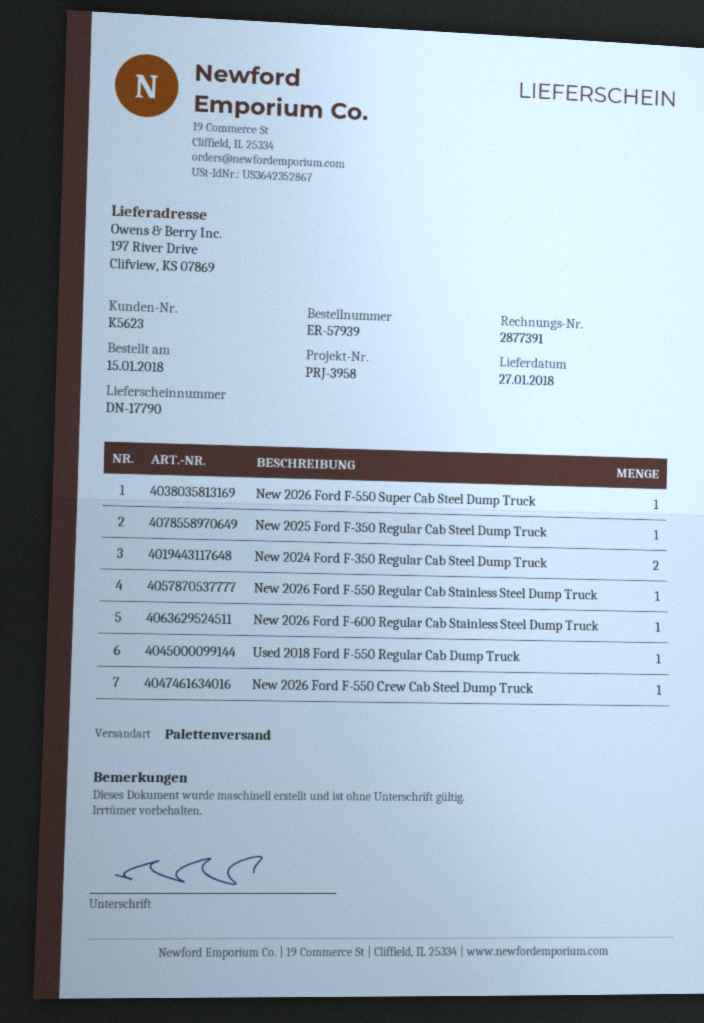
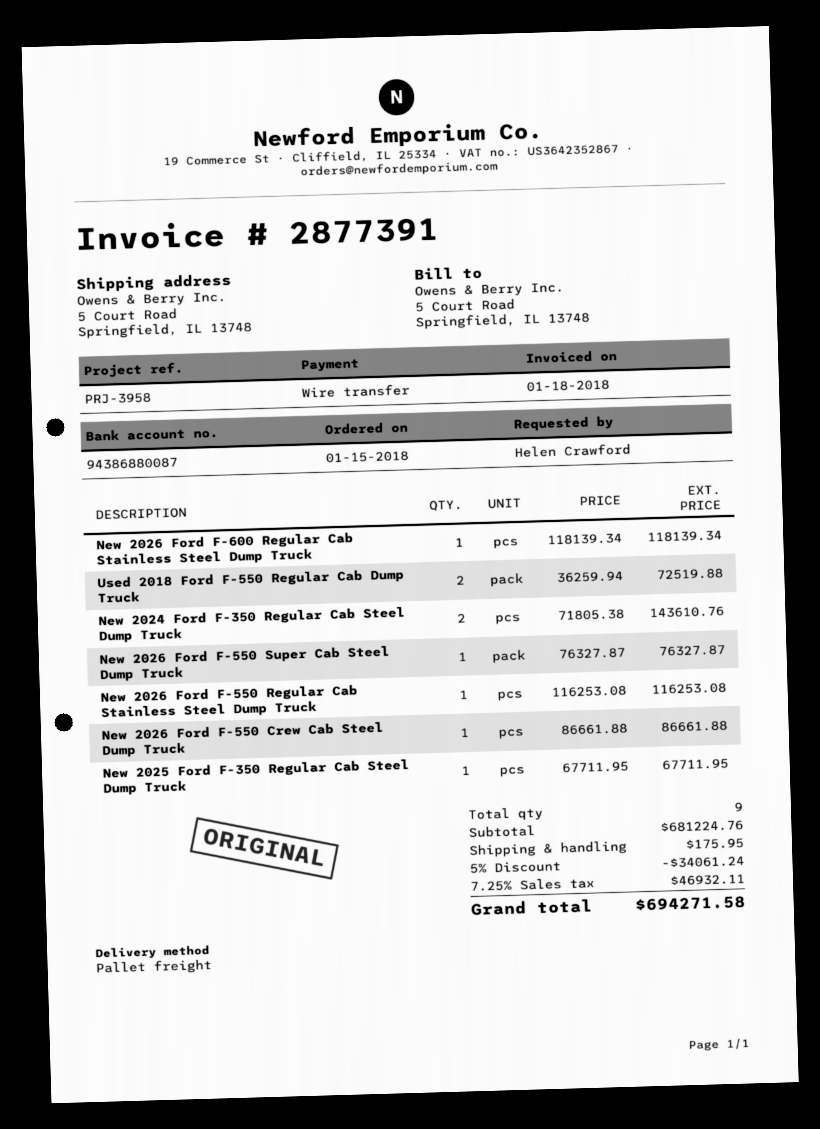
ship to: 197 River Drive, Clifview, KS 07869 -> 5 Court Road, Springfield, IL 13748
Used 2018 Ford F-550 Regular Cab Dump Truck: 1 -> 2

